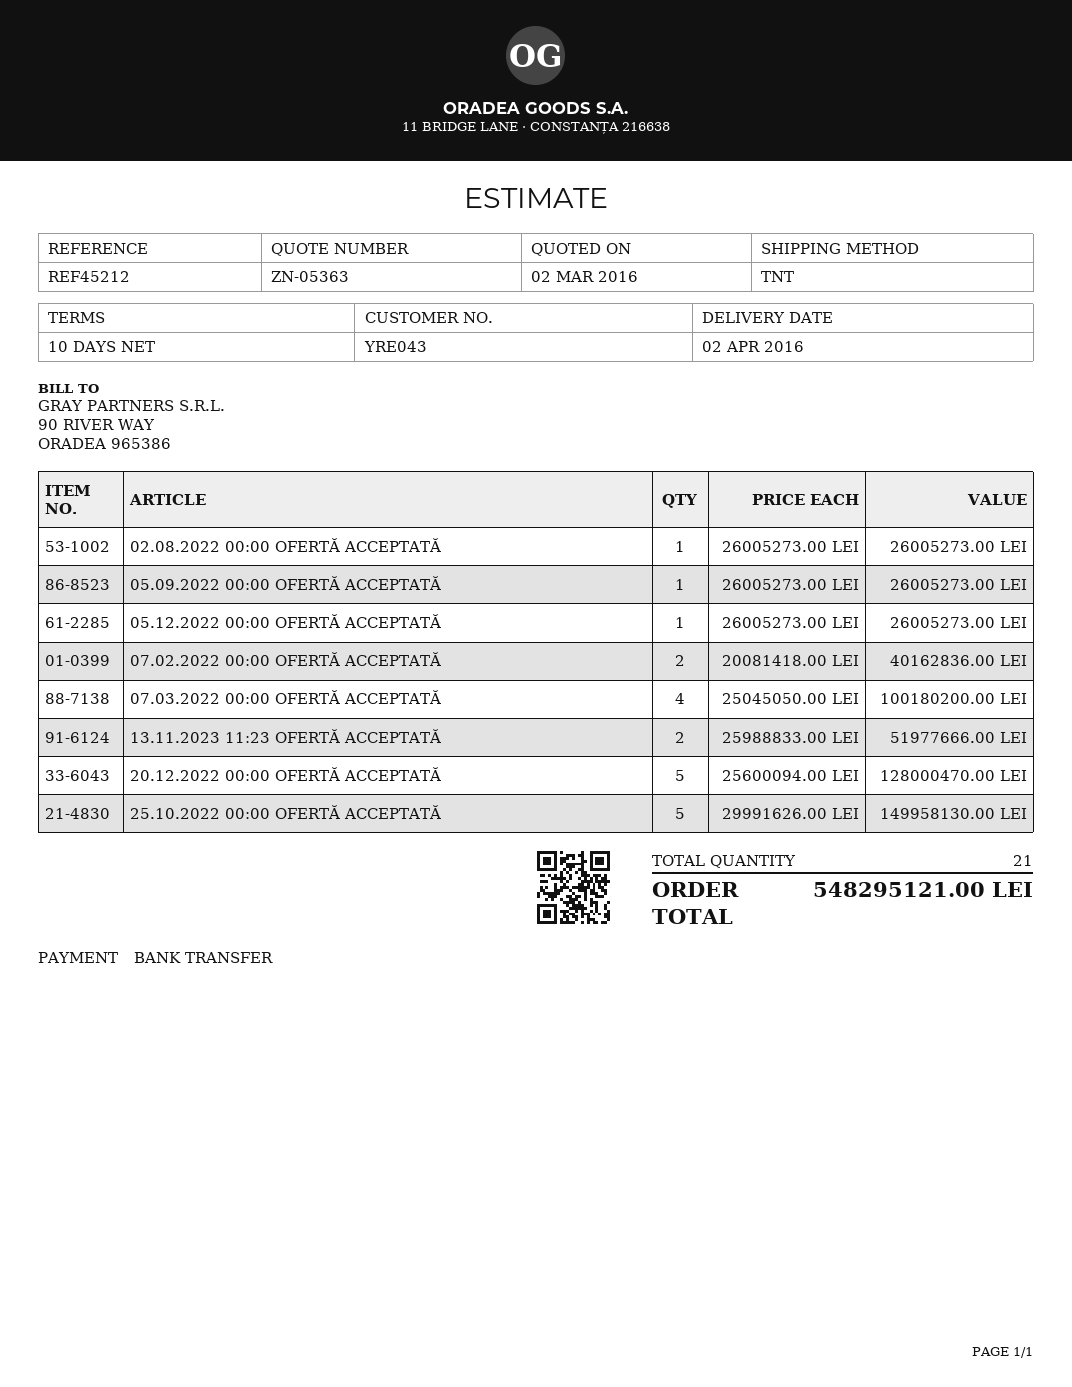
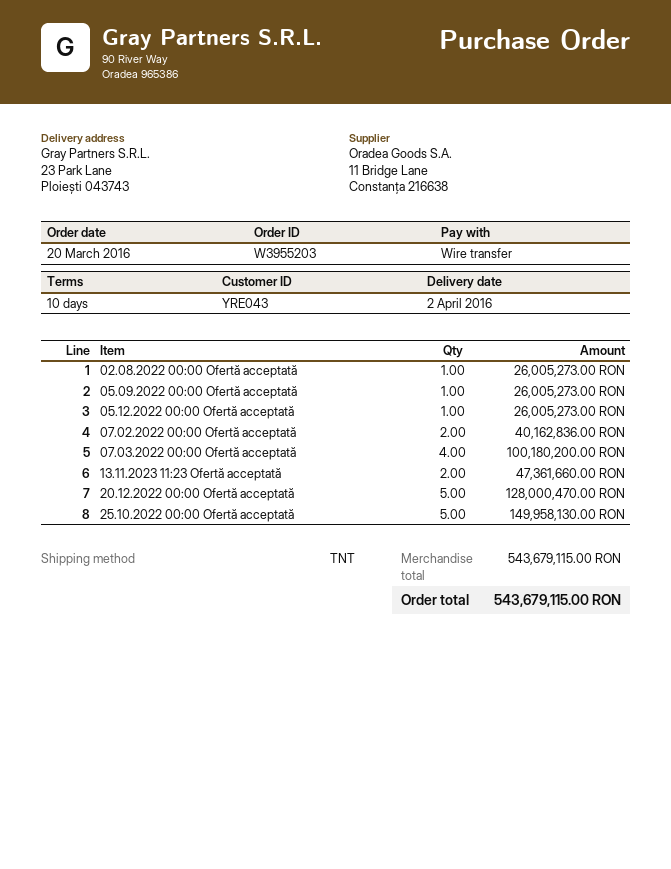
13.11.2023 11:23 OFERTĂ ACCEPTATĂ: 2 for 51977666.00 -> 2 for 47361660.00
total: 548295121.00 -> 543679115.00

